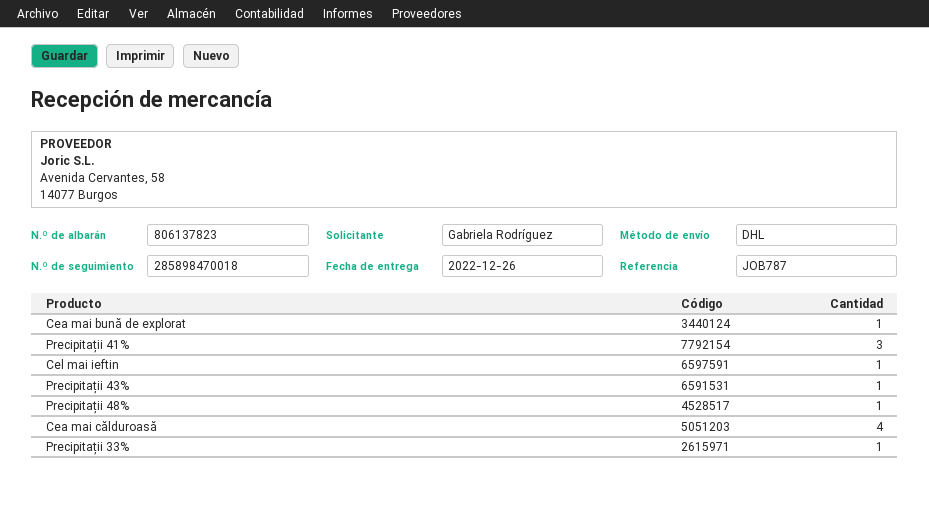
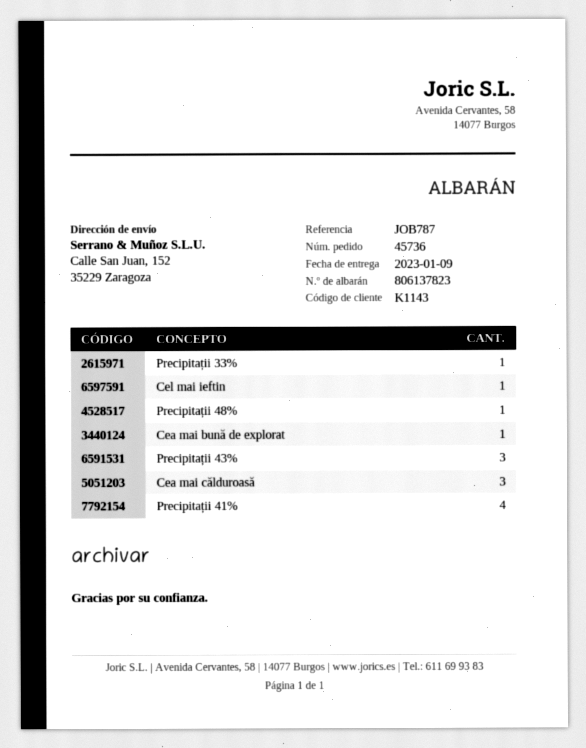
delivery date: 2022-12-26 -> 2023-01-09
Precipitații 41%: 3 -> 4
Precipitații 43%: 1 -> 3
Cea mai călduroasă: 4 -> 3

